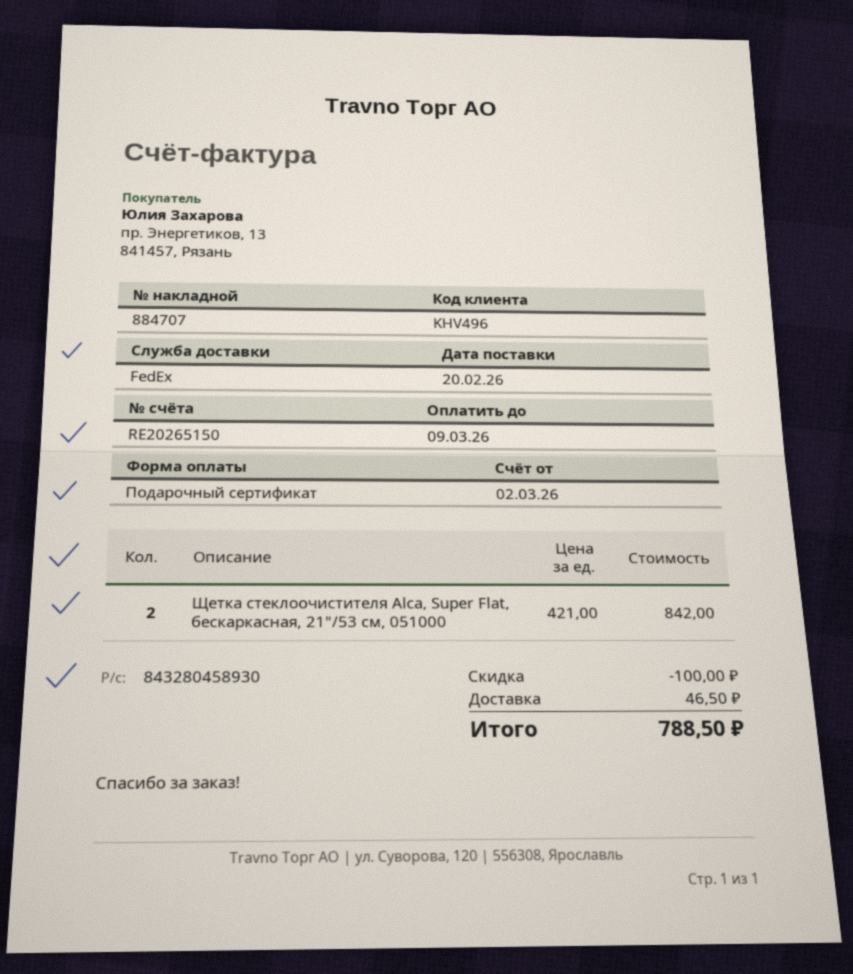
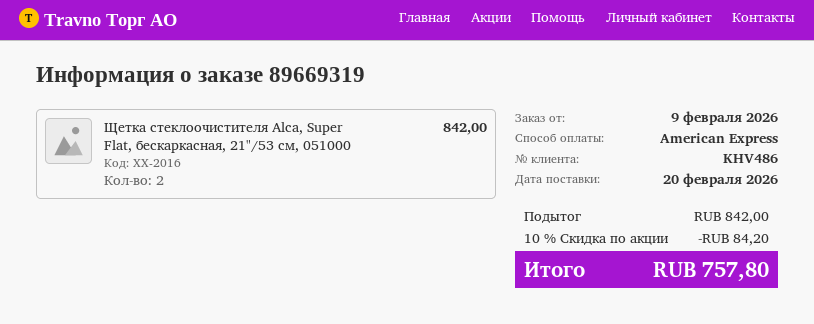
customer number: KHV496 -> KHV486
payment method: gift card -> American Express
discount: 100.00 -> 84.20
shipping: 46.50 -> none
total: 788.50 -> 757.80

